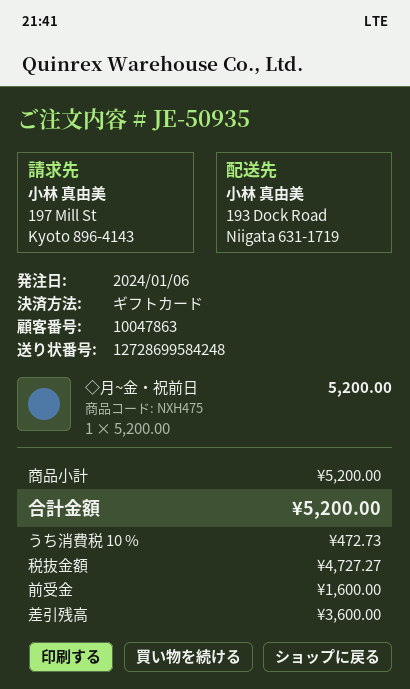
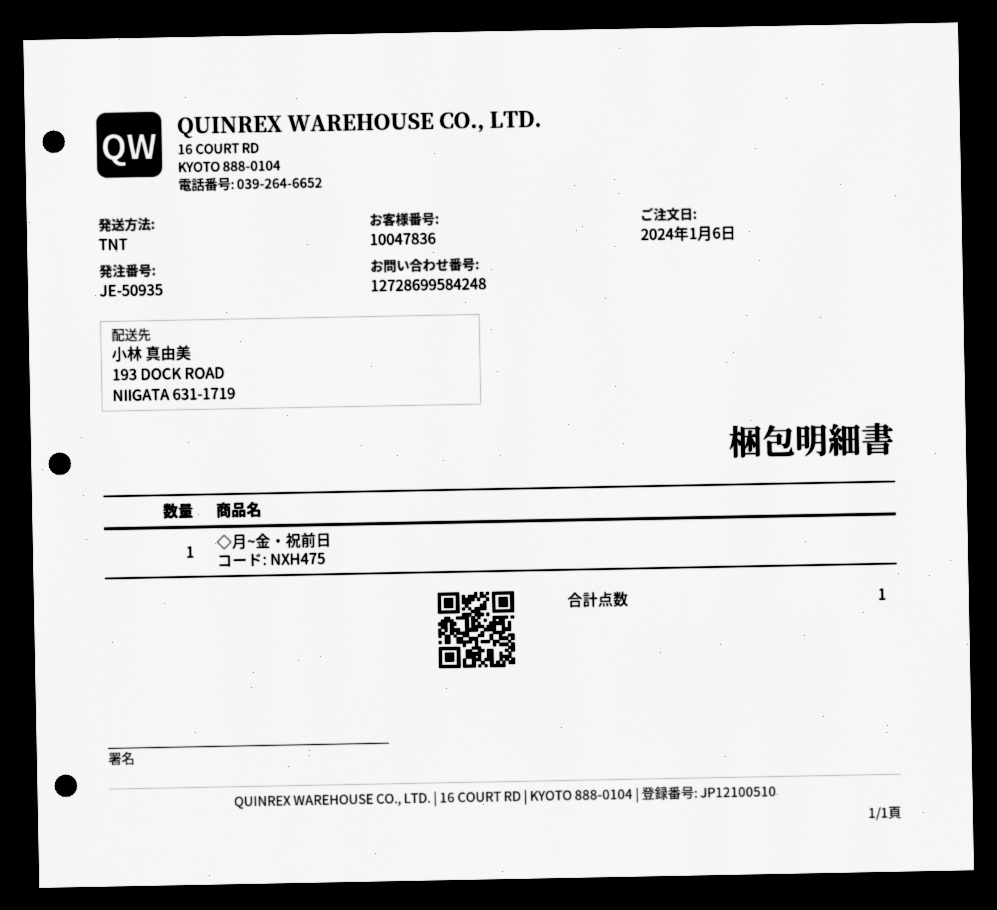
customer number: 10047863 -> 10047836

